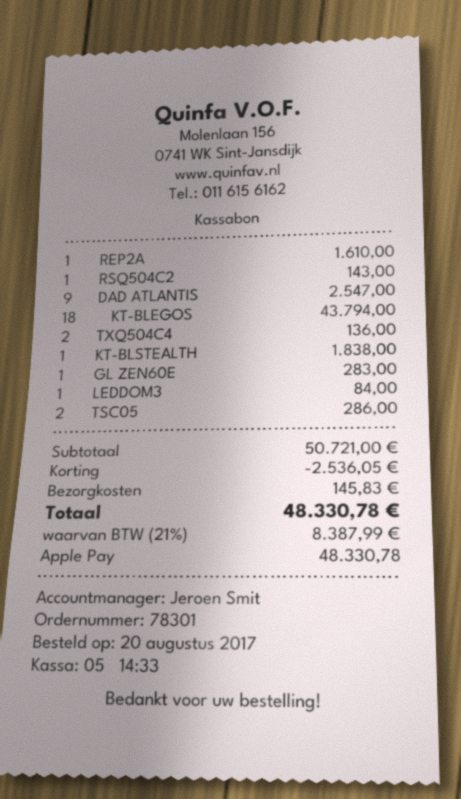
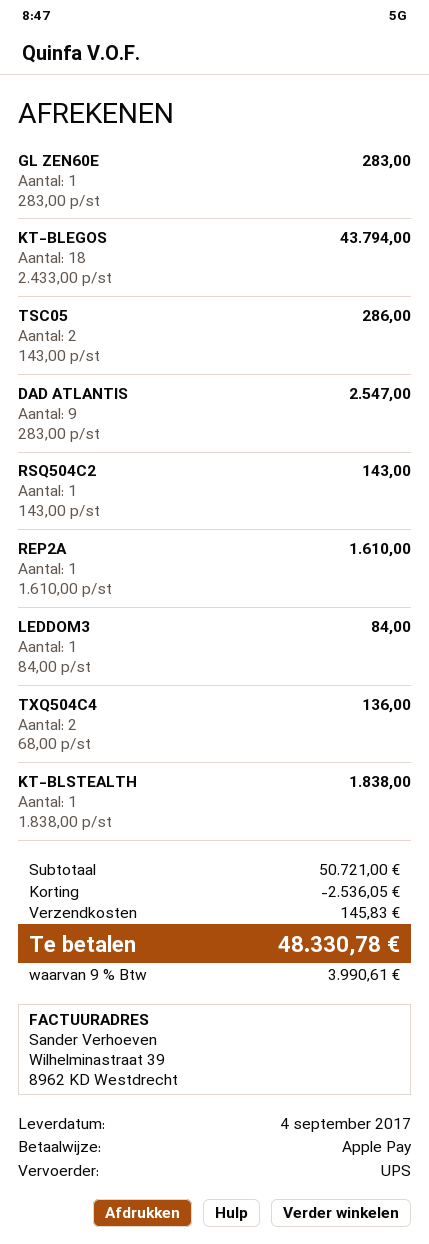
tax: 21% = 8387.99 -> 9% = 3990.61

